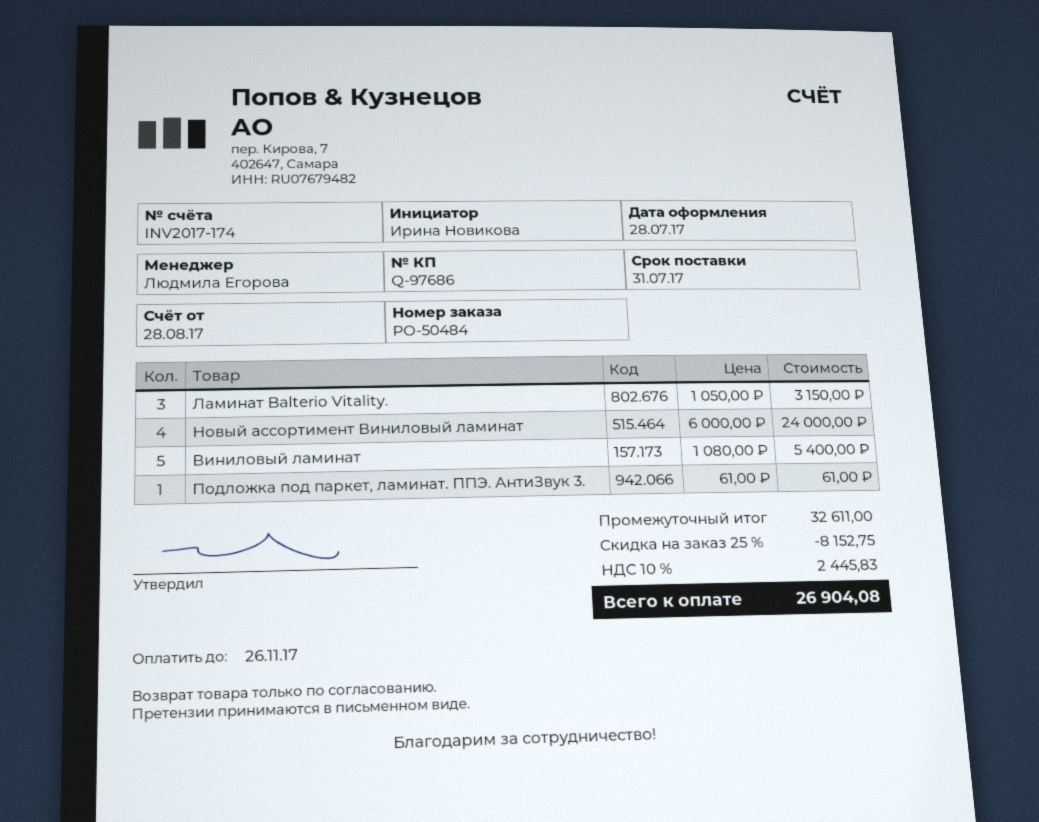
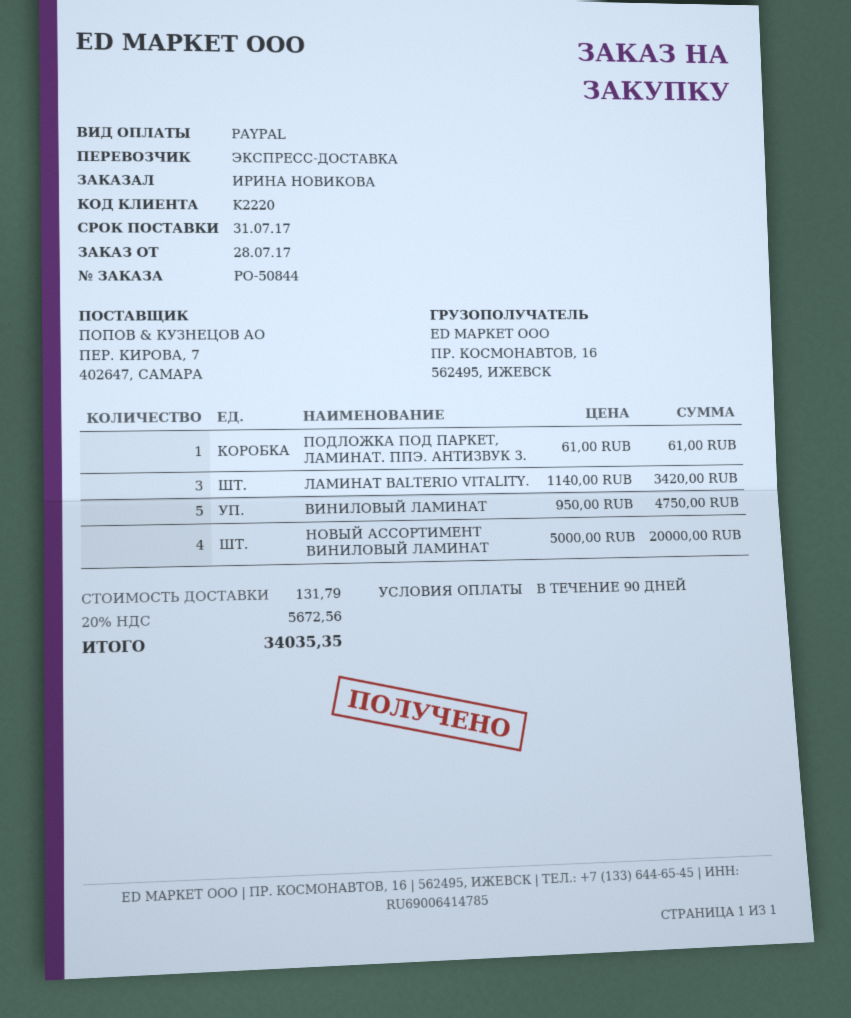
order number: PO-50484 -> PO-50844
Ламинат Balterio Vitality.: 3 x 1050.00 = 3150.00 -> 3 x 1140.00 = 3420.00
Новый ассортимент Виниловый ламинат: 4 x 6000.00 = 24000.00 -> 4 x 5000.00 = 20000.00
Виниловый ламинат: 5 x 1080.00 = 5400.00 -> 5 x 950.00 = 4750.00
discount: 25% = 8152.75 -> none
shipping: none -> 131.79
tax: 10% = 2445.83 -> 20% = 5672.56
total: 26904.08 -> 34035.35

